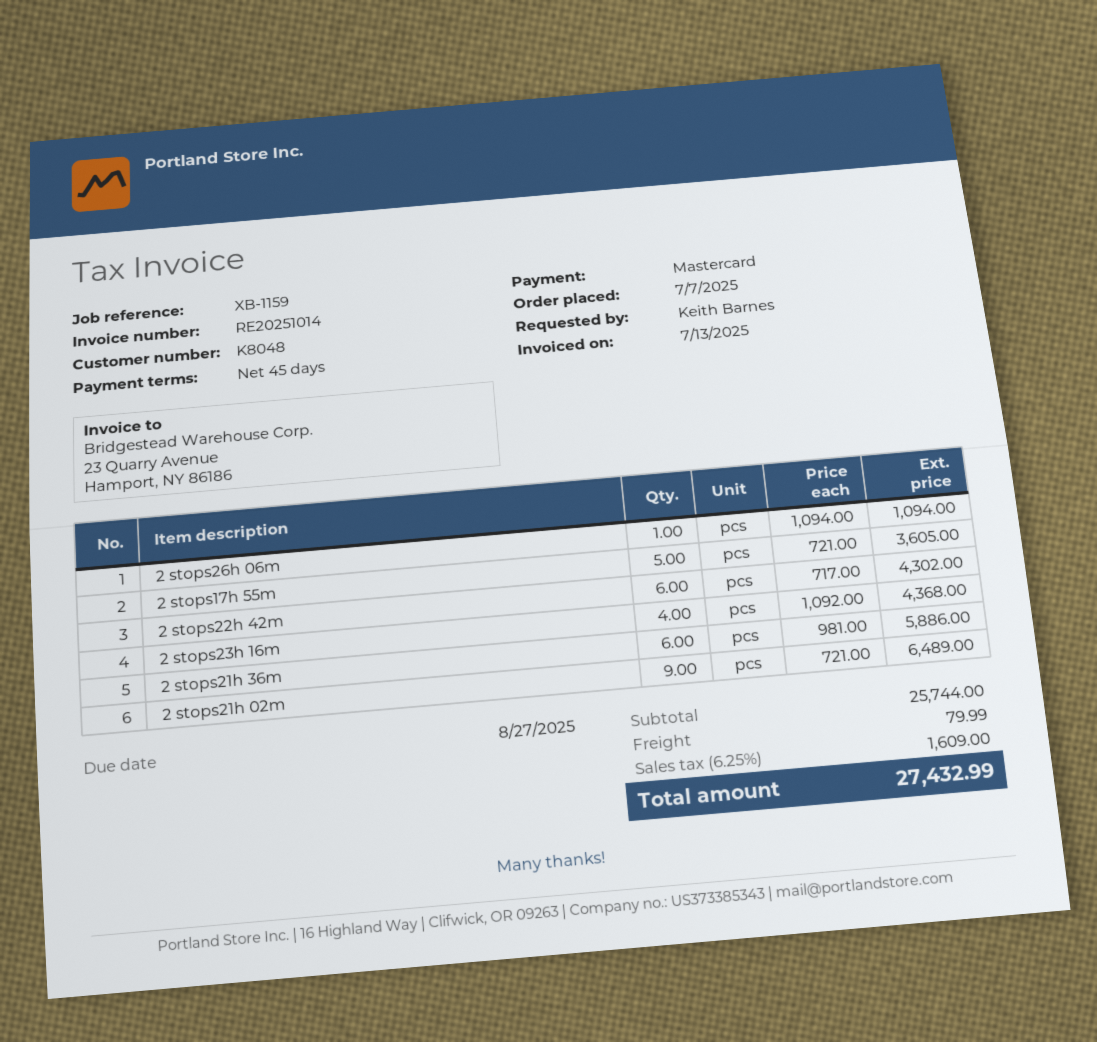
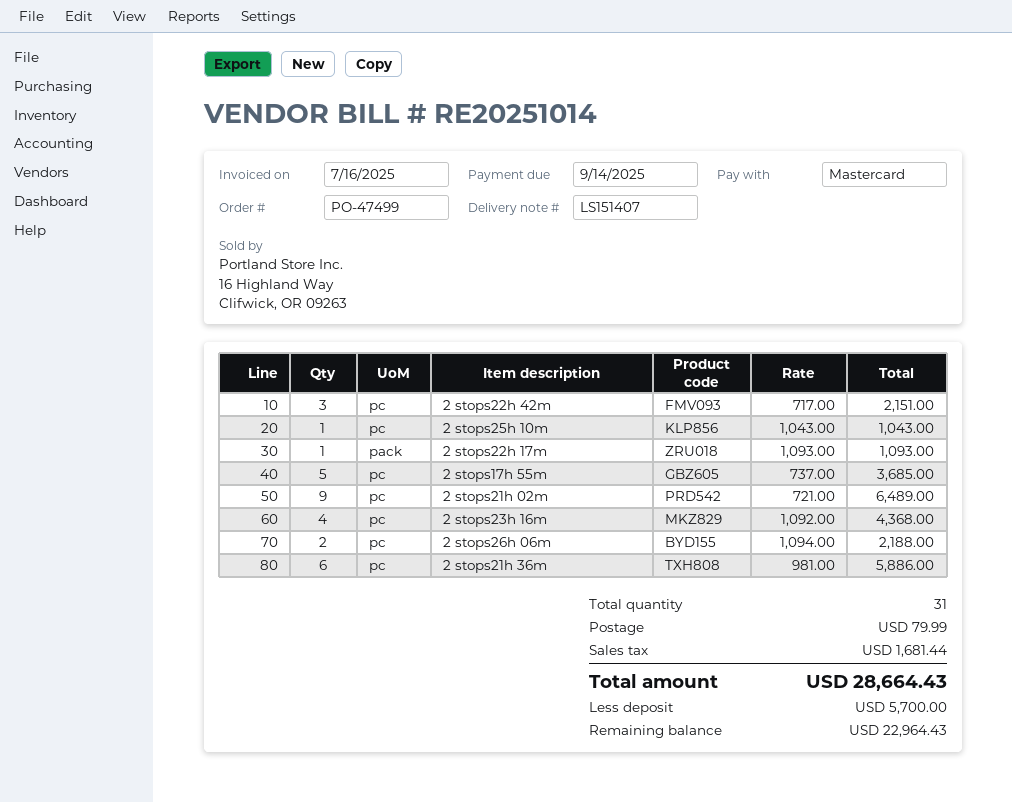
invoice date: 2025-07-13 -> 2025-07-16
due date: 2025-08-27 -> 2025-09-14
2 stops26h 06m: 1 x 1094.00 = 1094.00 -> 2 x 1094.00 = 2188.00
2 stops17h 55m: 5 x 721.00 = 3605.00 -> 5 x 737.00 = 3685.00
2 stops22h 42m: 6 x 717.00 = 4302.00 -> 3 x 717.00 = 2151.00
2 stops25h 10m: none -> 1 x 1043.00 = 1043.00
2 stops22h 17m: none -> 1 x 1093.00 = 1093.00
tax: 1609.00 -> 1681.44
total: 27432.99 -> 28664.43

